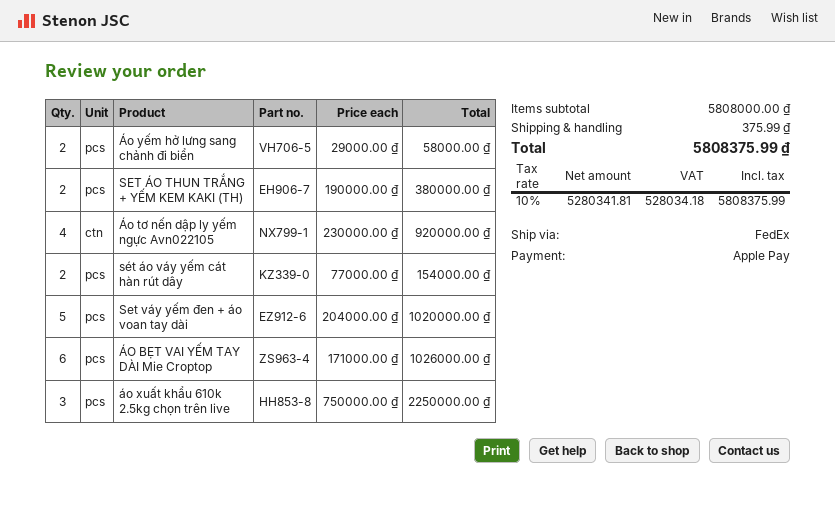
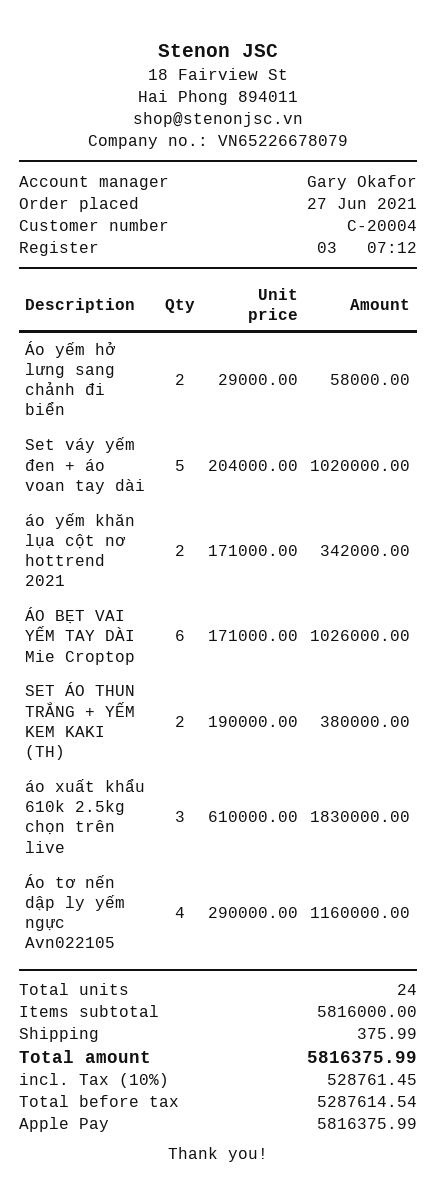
Áo tơ nến dập ly yếm ngực Avn022105: 4 x 230000.00 = 920000.00 -> 4 x 290000.00 = 1160000.00
sét áo váy yếm cát hàn rút dây: 2 x 77000.00 = 154000.00 -> none
áo xuất khẩu 610k 2.5kg chọn trên live: 3 x 750000.00 = 2250000.00 -> 3 x 610000.00 = 1830000.00
áo yếm khăn lụa cột nơ hottrend 2021: none -> 2 x 171000.00 = 342000.00
subtotal: 5808000.00 -> 5816000.00
net: 5280341.81 -> 5287614.54
tax: 10% = 528034.18 -> 10% = 528761.45
total: 5808375.99 -> 5816375.99

